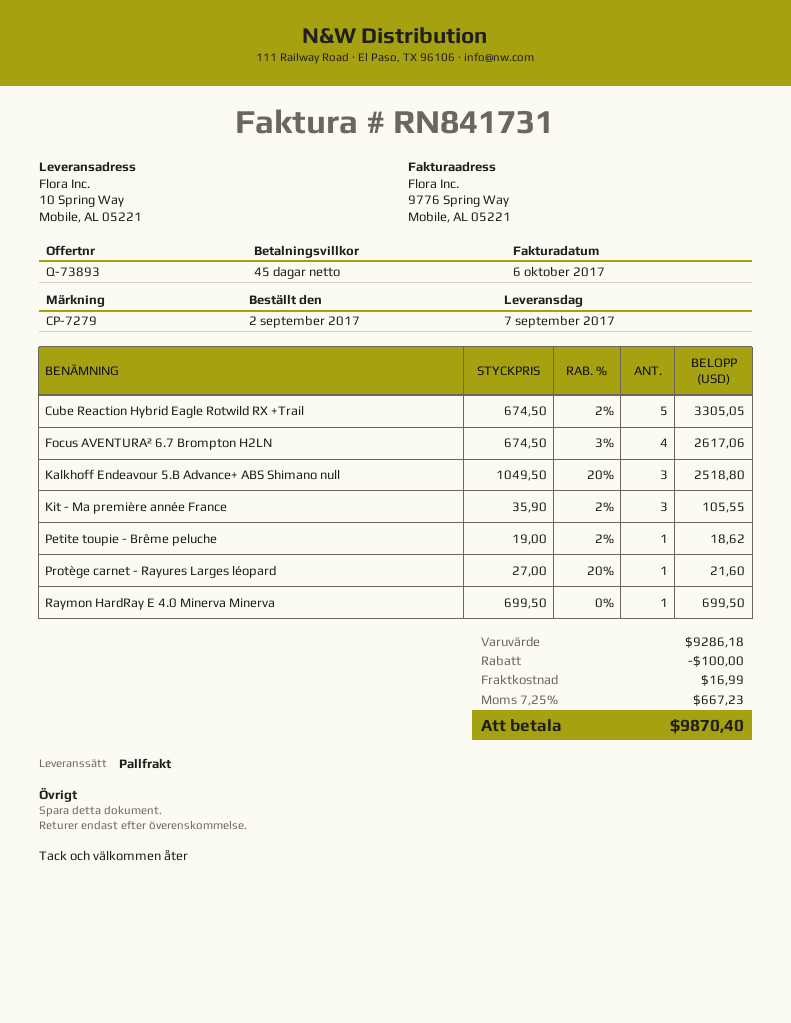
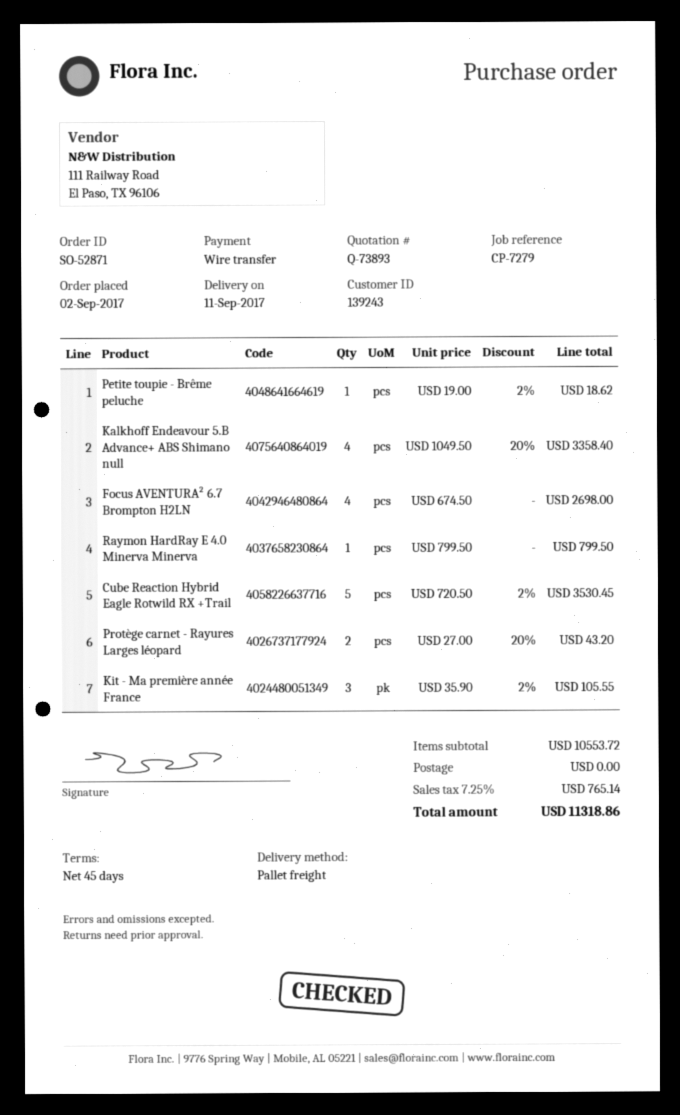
delivery date: 2017-09-07 -> 2017-09-11
Cube Reaction Hybrid Eagle Rotwild RX +Trail: 5 x 674.50 - 2% = 3305.05 -> 5 x 720.50 - 2% = 3530.45
Focus AVENTURA² 6.7 Brompton H2LN: 4 x 674.50 - 3% = 2617.06 -> 4 x 674.50 = 2698.00
Kalkhoff Endeavour 5.B Advance+ ABS Shimano null: 3 x 1049.50 - 20% = 2518.80 -> 4 x 1049.50 - 20% = 3358.40
Protège carnet - Rayures Larges léopard: 1 x 27.00 - 20% = 21.60 -> 2 x 27.00 - 20% = 43.20
Raymon HardRay E 4.0 Minerva Minerva: 1 x 699.50 = 699.50 -> 1 x 799.50 = 799.50
subtotal: 9286.18 -> 10553.72
discount: 100.00 -> none
shipping: 16.99 -> 0.00
tax: 7.25% = 667.23 -> 7.25% = 765.14
total: 9870.40 -> 11318.86

